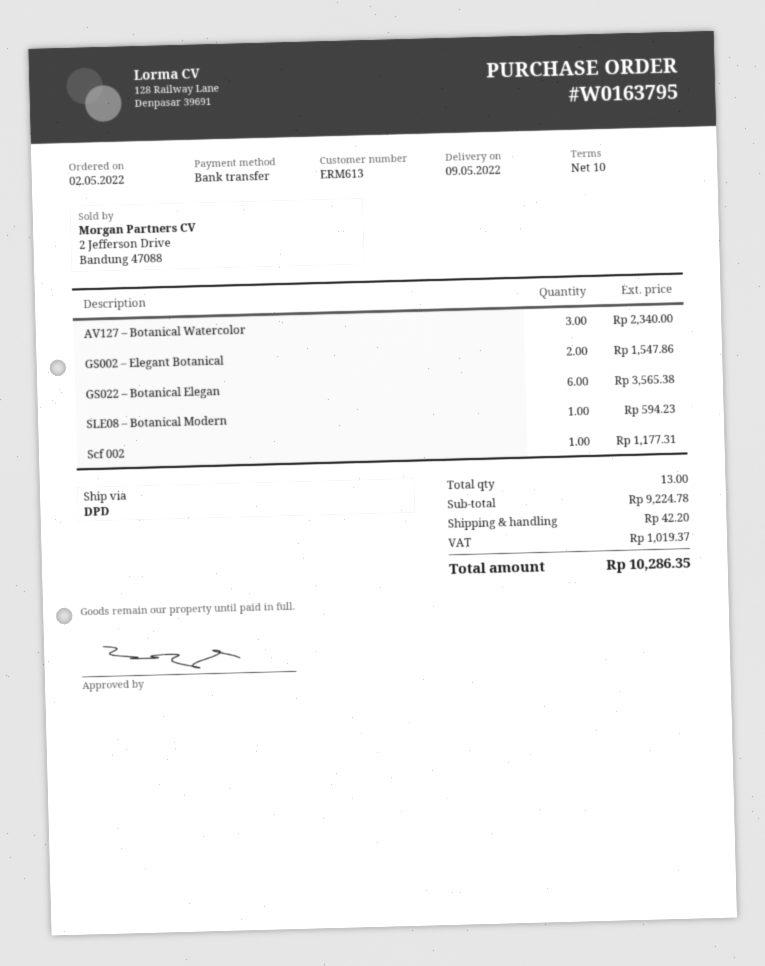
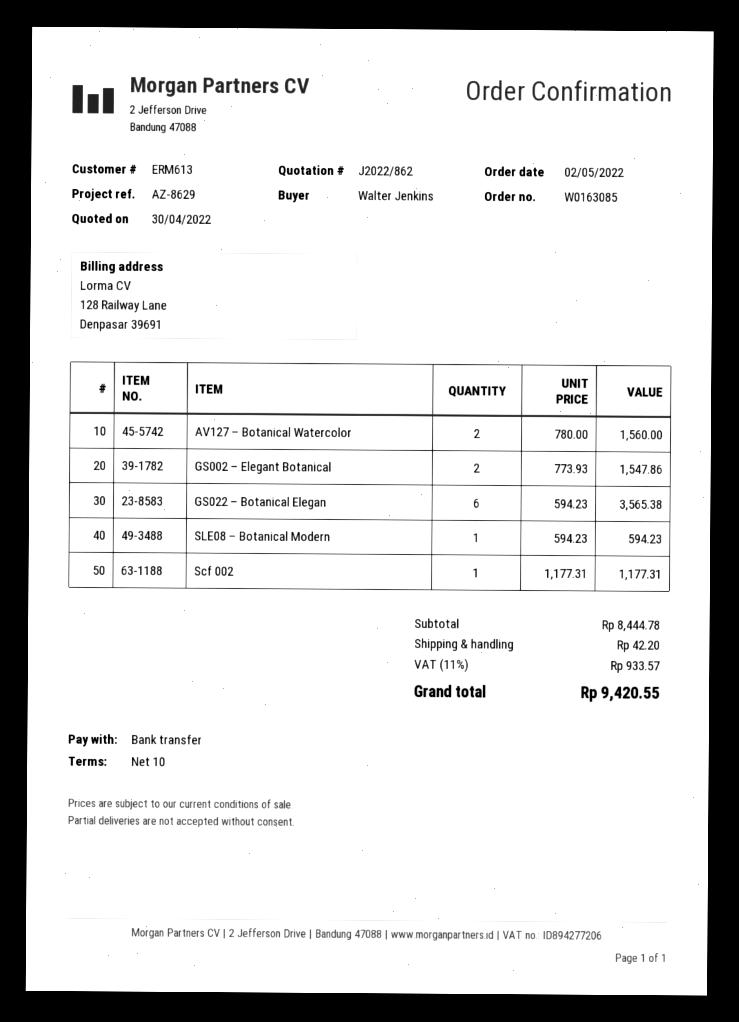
order number: W0163795 -> W0163085
AV127 – Botanical Watercolor: 3 for 2340.00 -> 2 for 1560.00
subtotal: 9224.78 -> 8444.78
tax: 1019.37 -> 933.57
total: 10286.35 -> 9420.55

